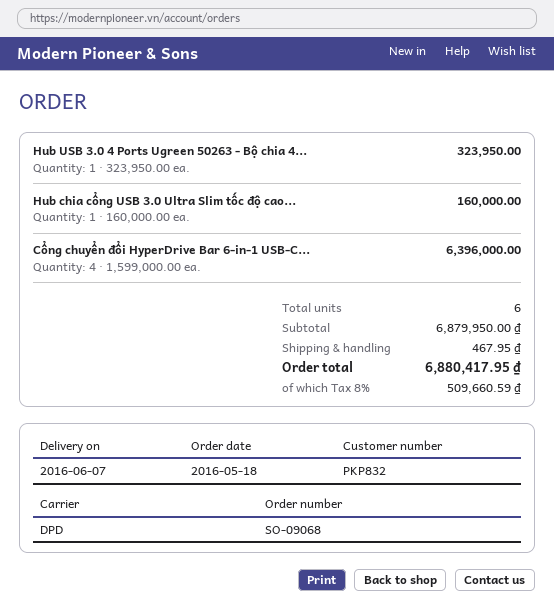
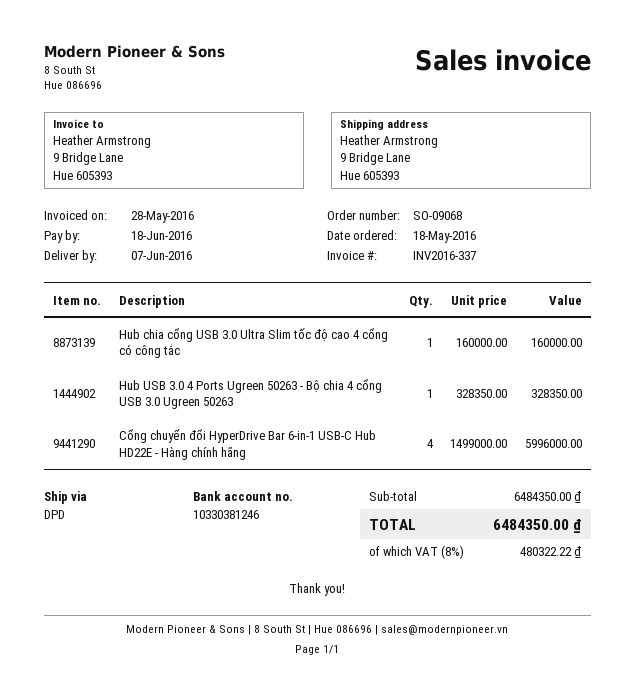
Hub USB 3.0 4 Ports Ugreen 50263 - Bộ chia 4...: 1 x 323950.00 = 323950.00 -> 1 x 328350.00 = 328350.00
Cổng chuyển đổi HyperDrive Bar 6-in-1 USB-C...: 4 x 1599000.00 = 6396000.00 -> 4 x 1499000.00 = 5996000.00
subtotal: 6879950.00 -> 6484350.00
shipping: 467.95 -> none
tax: 8% = 509660.59 -> 8% = 480322.22
total: 6880417.95 -> 6484350.00

